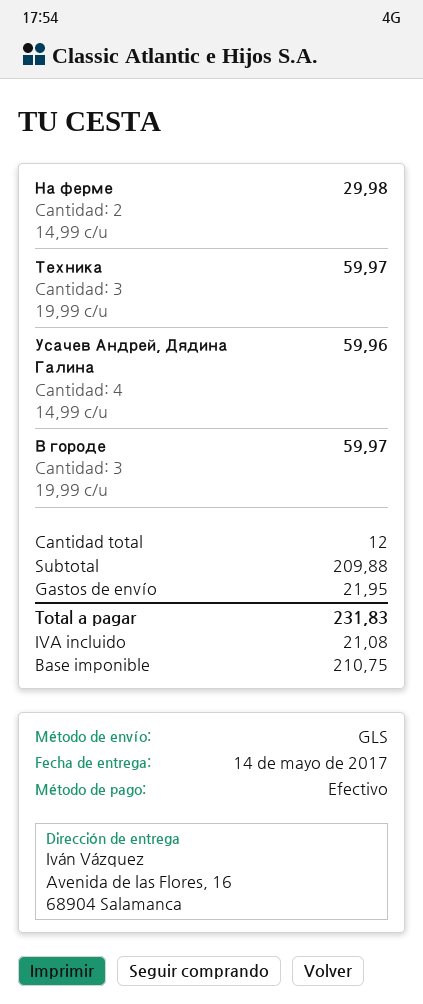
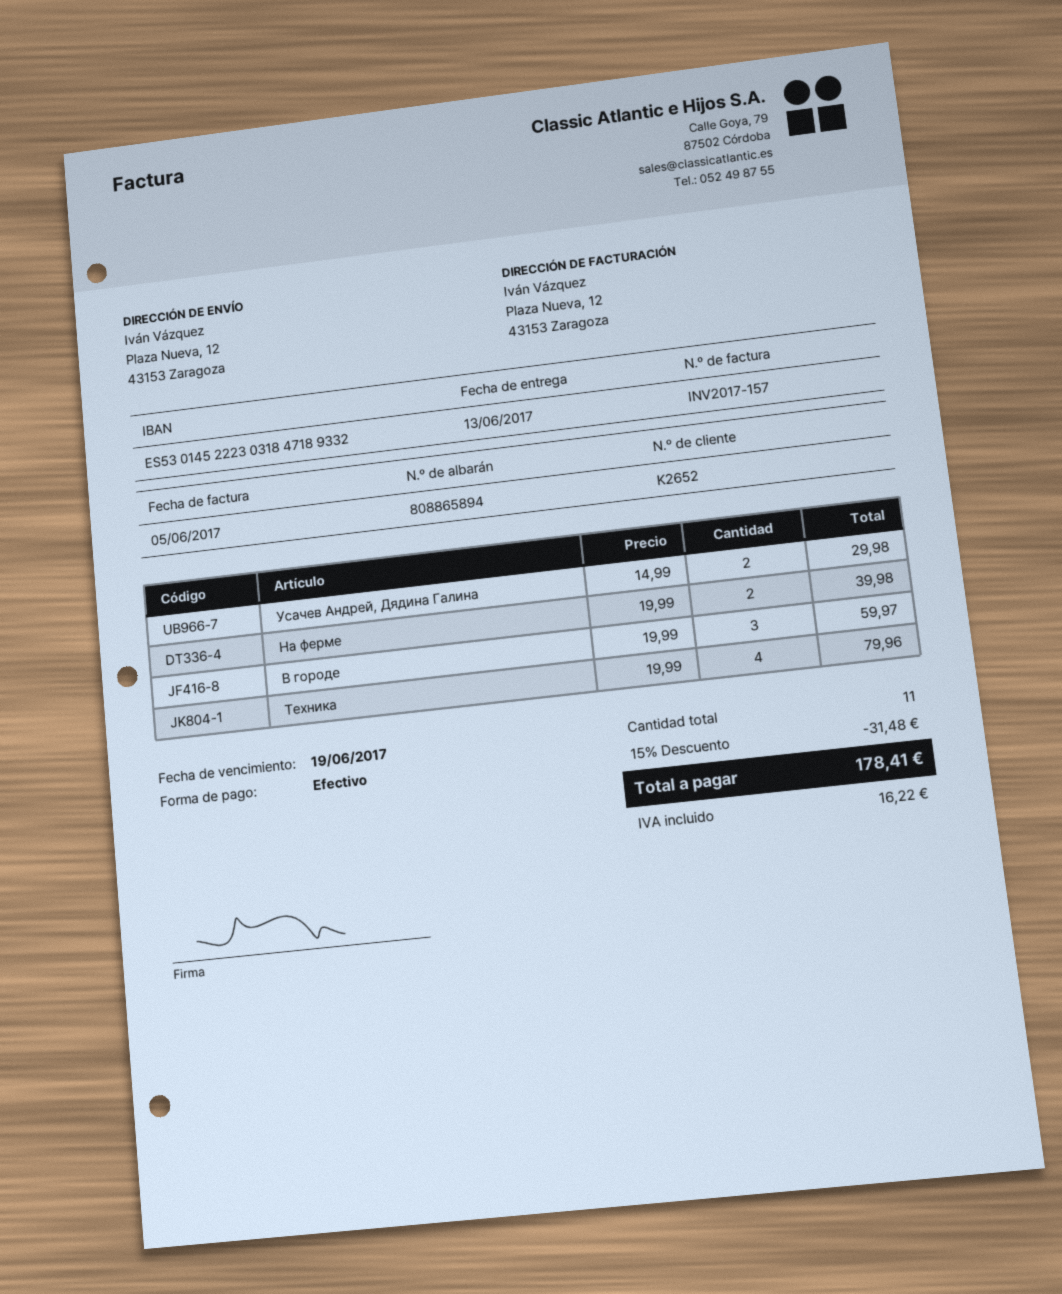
delivery date: 2017-05-14 -> 2017-06-13
ship to: Avenida de las Flores, 16, 68904 Salamanca -> Plaza Nueva, 12, 43153 Zaragoza
На ферме: 2 x 14.99 = 29.98 -> 2 x 19.99 = 39.98
Техника: 3 x 19.99 = 59.97 -> 4 x 19.99 = 79.96
Усачев Андрей, Дядина Галина: 4 x 14.99 = 59.96 -> 2 x 14.99 = 29.98
total quantity: 12 -> 11
discount: none -> 15% = 31.48
shipping: 21.95 -> none
tax: 21.08 -> 16.22
total: 231.83 -> 178.41

